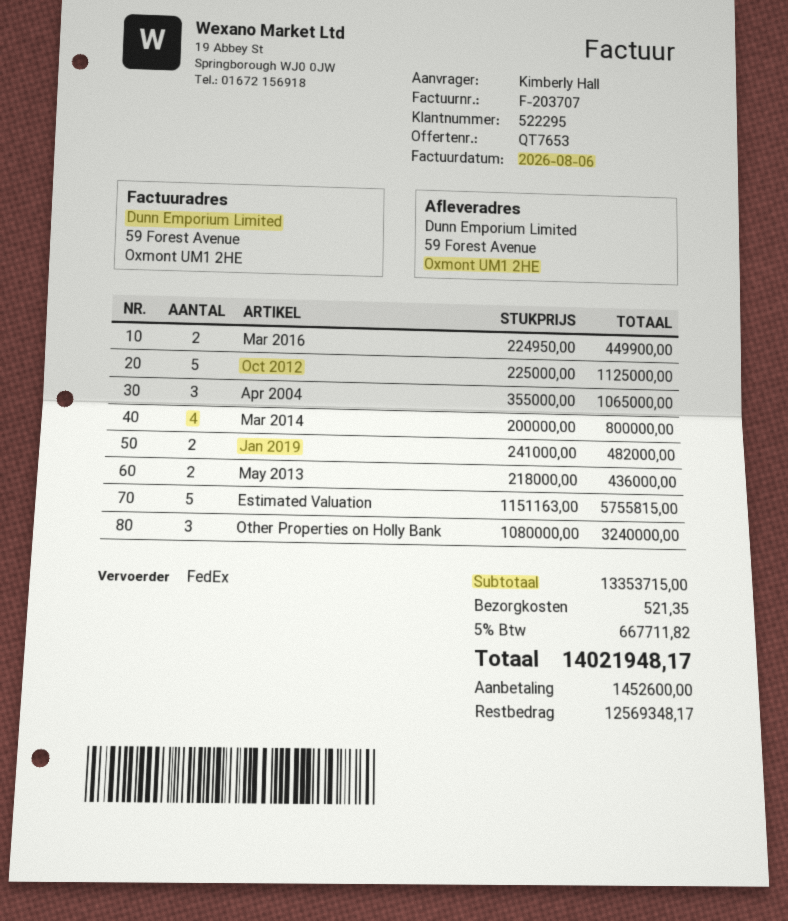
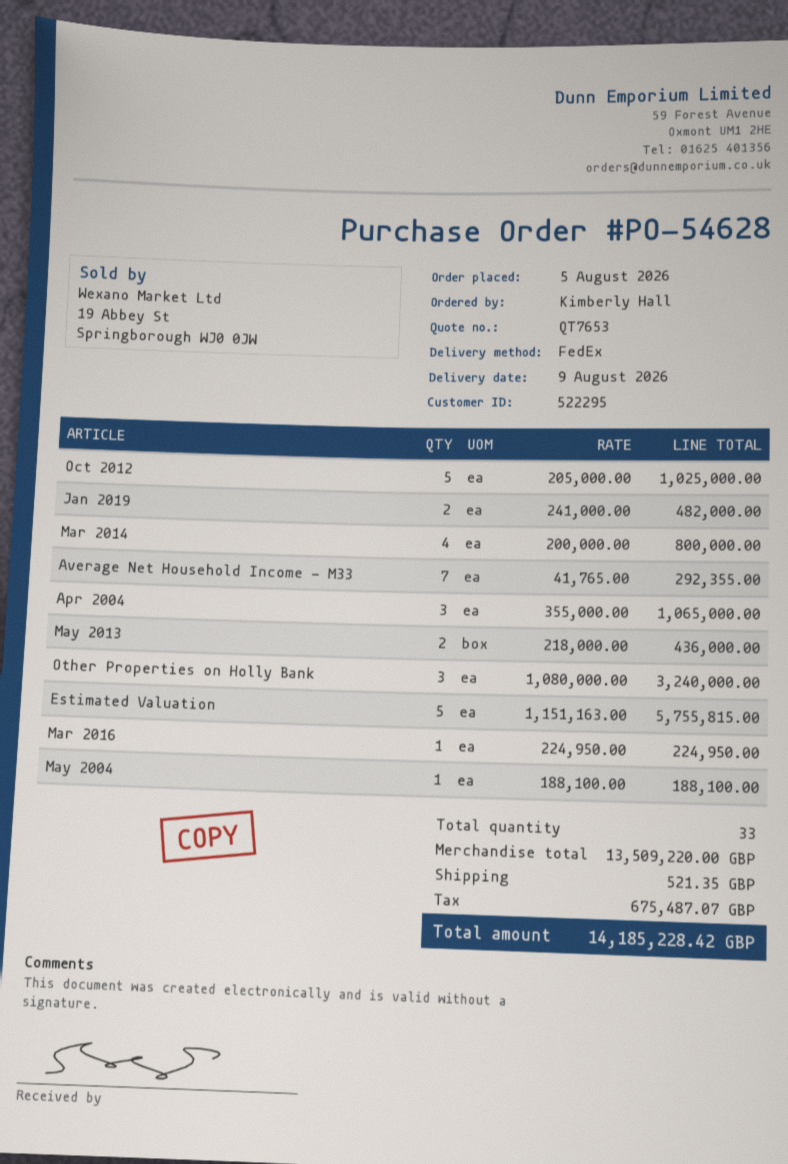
Mar 2016: 2 x 224950.00 = 449900.00 -> 1 x 224950.00 = 224950.00
Oct 2012: 5 x 225000.00 = 1125000.00 -> 5 x 205000.00 = 1025000.00
Average Net Household Income - M33: none -> 7 x 41765.00 = 292355.00
May 2004: none -> 1 x 188100.00 = 188100.00
subtotal: 13353715.00 -> 13509220.00
tax: 667711.82 -> 675487.07
total: 14021948.17 -> 14185228.42

